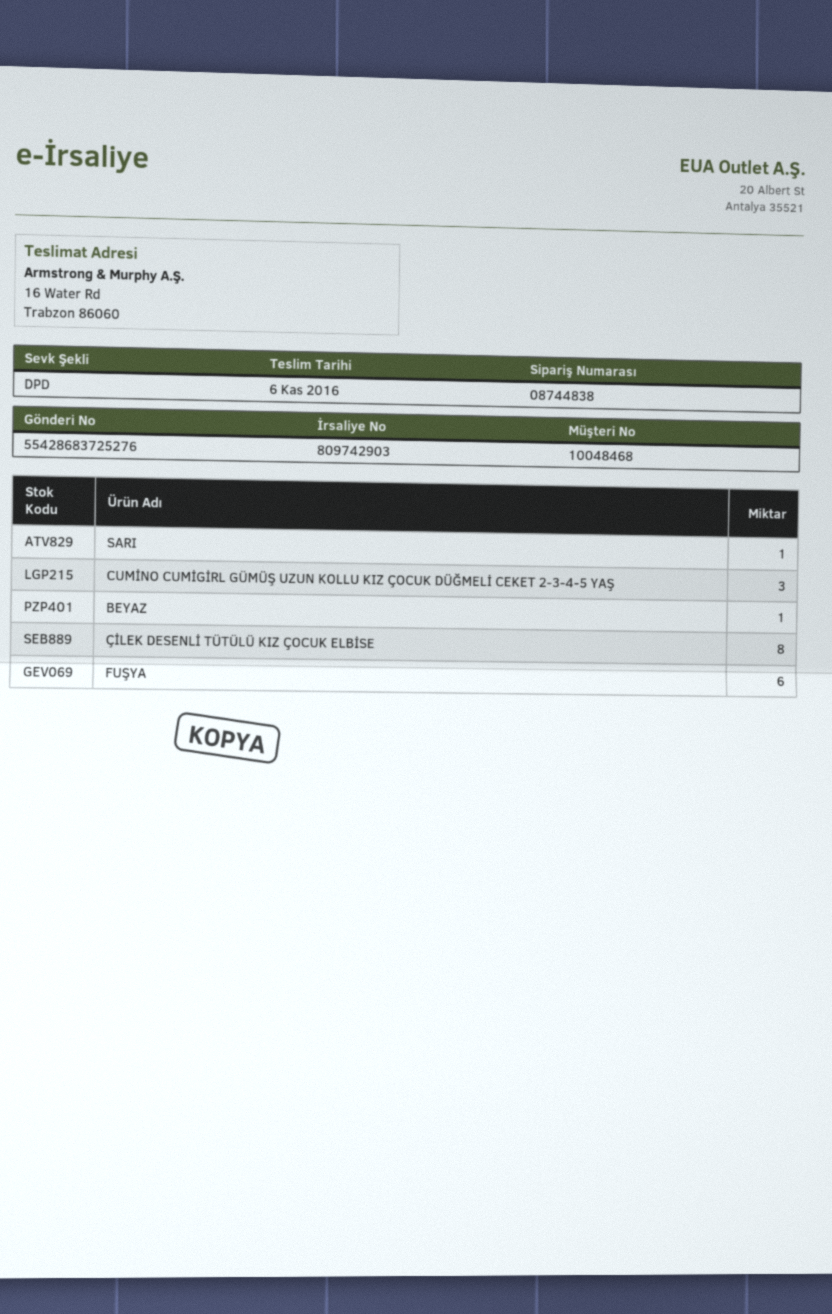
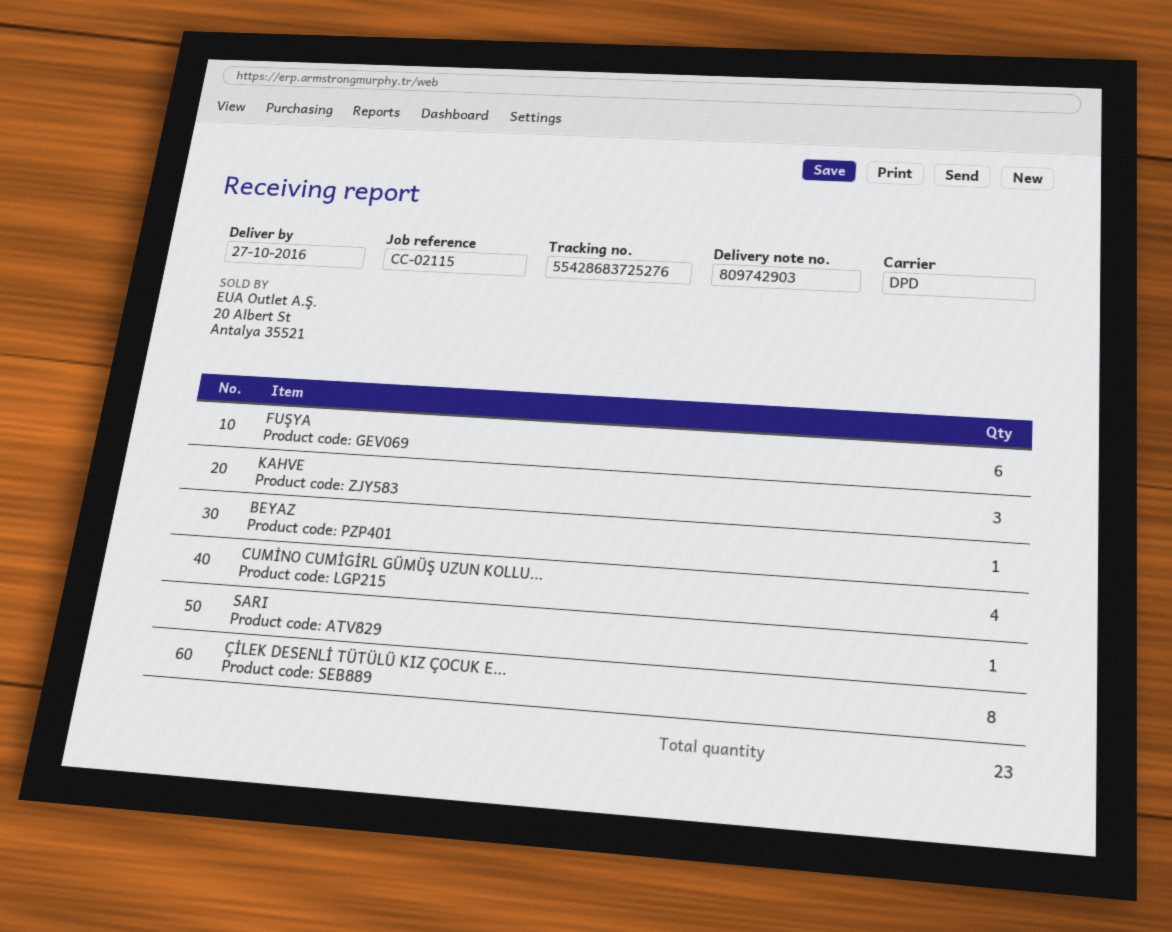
delivery date: 2016-11-06 -> 2016-10-27
CUMİNO CUMİGİRL GÜMÜŞ UZUN KOLLU KIZ ÇOCUK DÜĞMELİ CEKET 2-3-4-5 YAŞ: 3 -> 4
KAHVE: none -> 3

